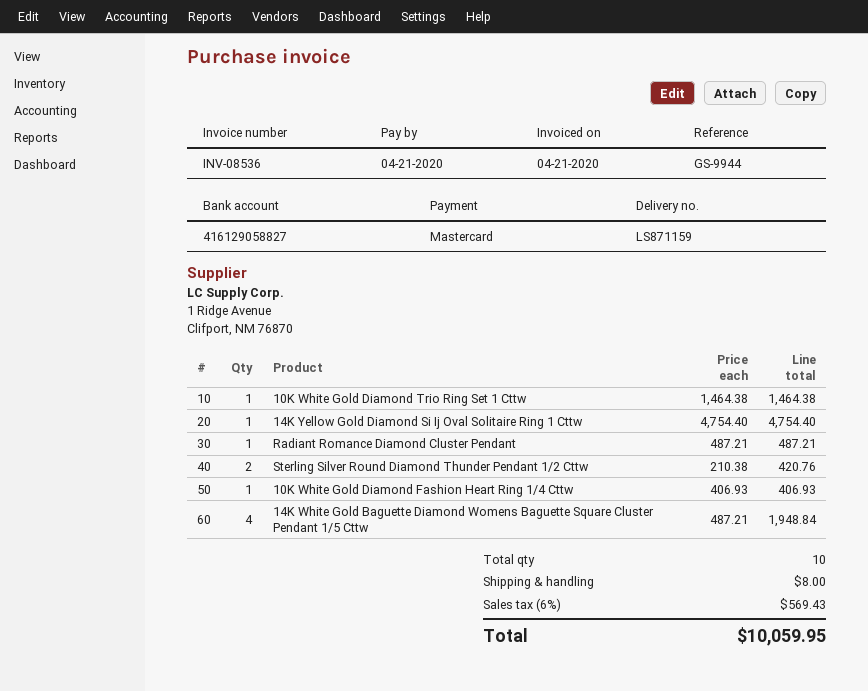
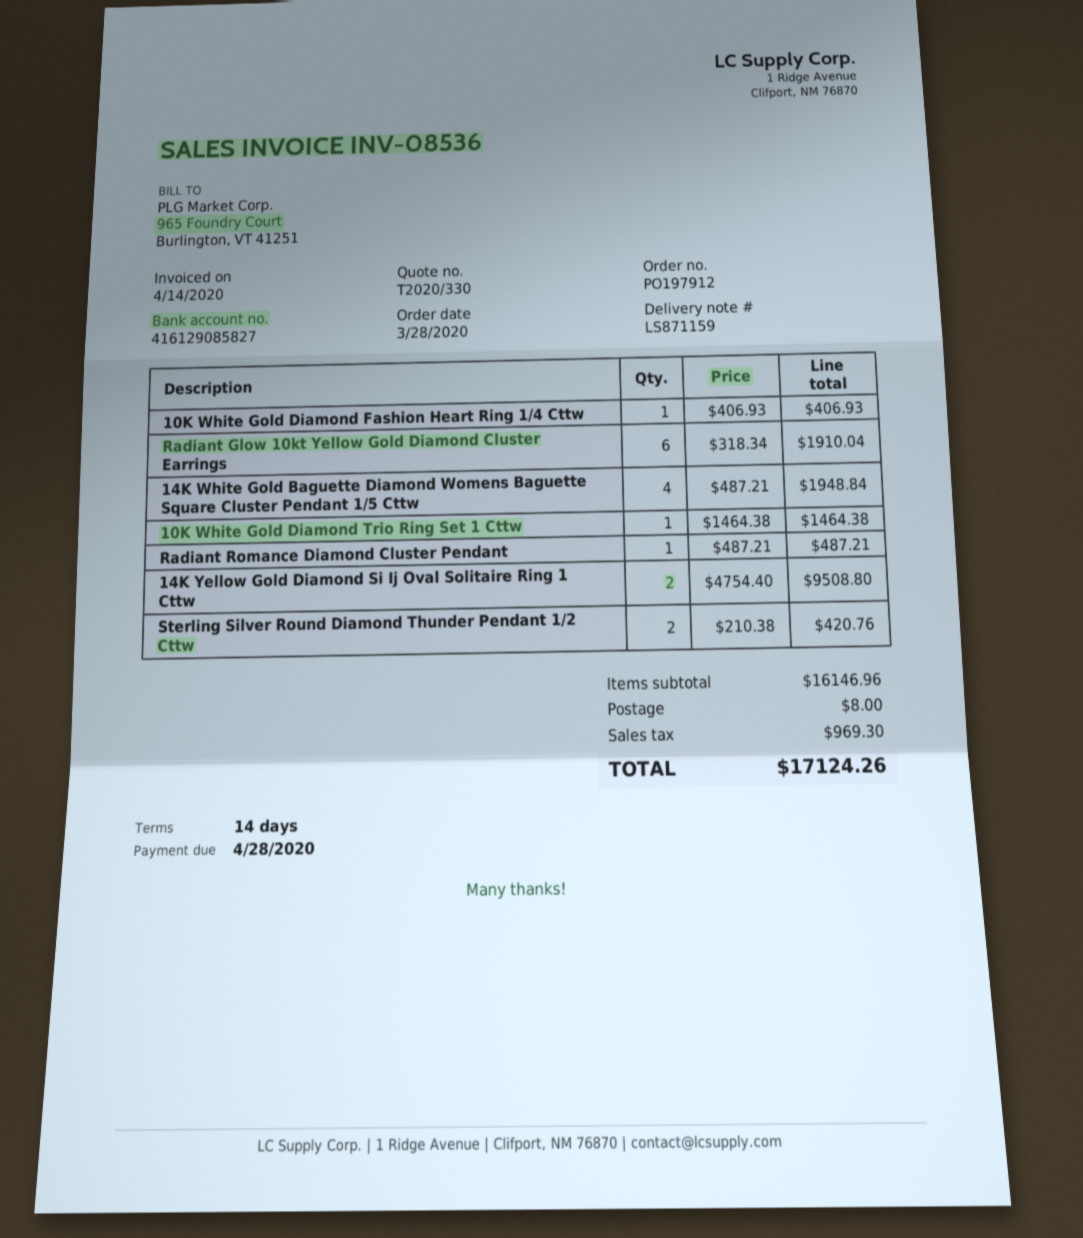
invoice date: 2020-04-21 -> 2020-04-14
due date: 2020-04-21 -> 2020-04-28
bank account: 416129058827 -> 416129085827
14K Yellow Gold Diamond Si Ij Oval Solitaire Ring 1 Cttw: 1 x 4754.40 = 4754.40 -> 2 x 4754.40 = 9508.80
Radiant Glow 10kt Yellow Gold Diamond Cluster Earrings: none -> 6 x 318.34 = 1910.04
tax: 569.43 -> 969.30
total: 10059.95 -> 17124.26

